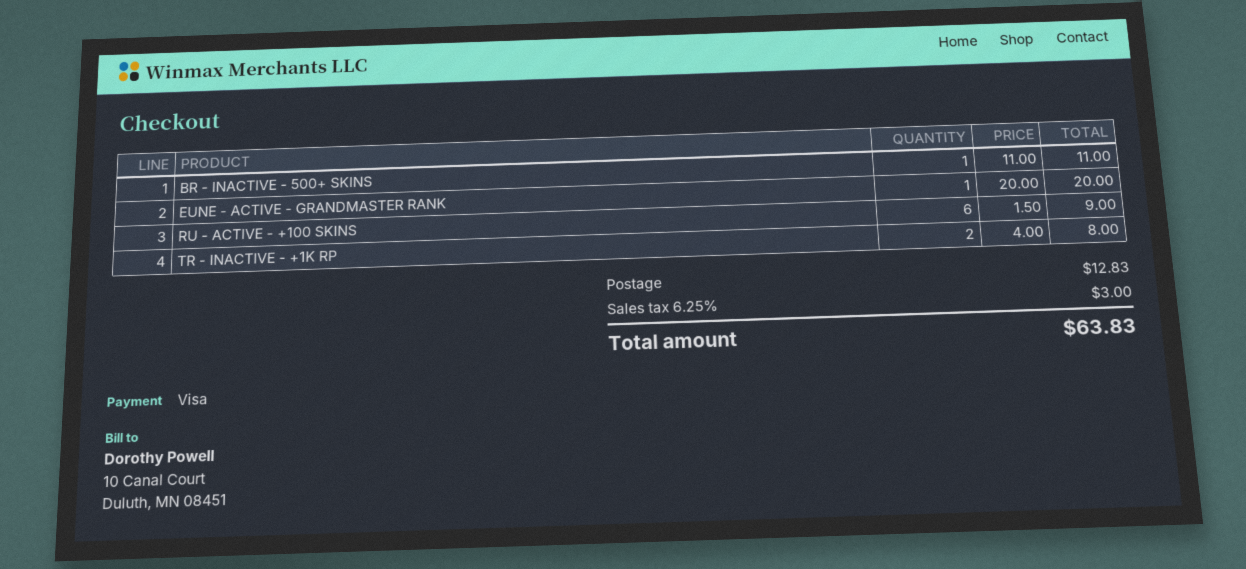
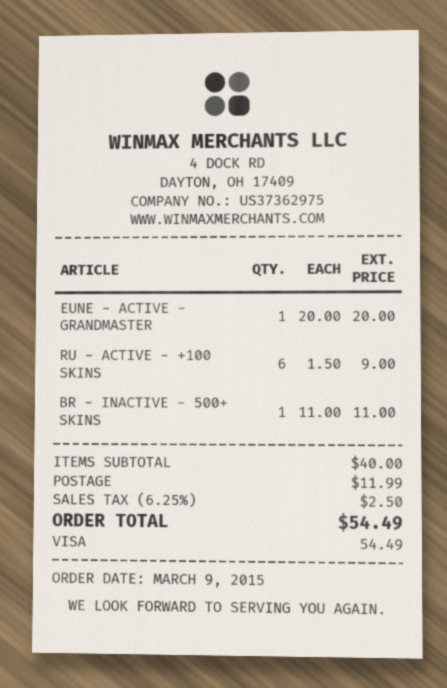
TR - INACTIVE - +1K RP: 2 x 4.00 = 8.00 -> none
shipping: 12.83 -> 11.99
tax: 6.25% = 3.00 -> 6.25% = 2.50
total: 63.83 -> 54.49

